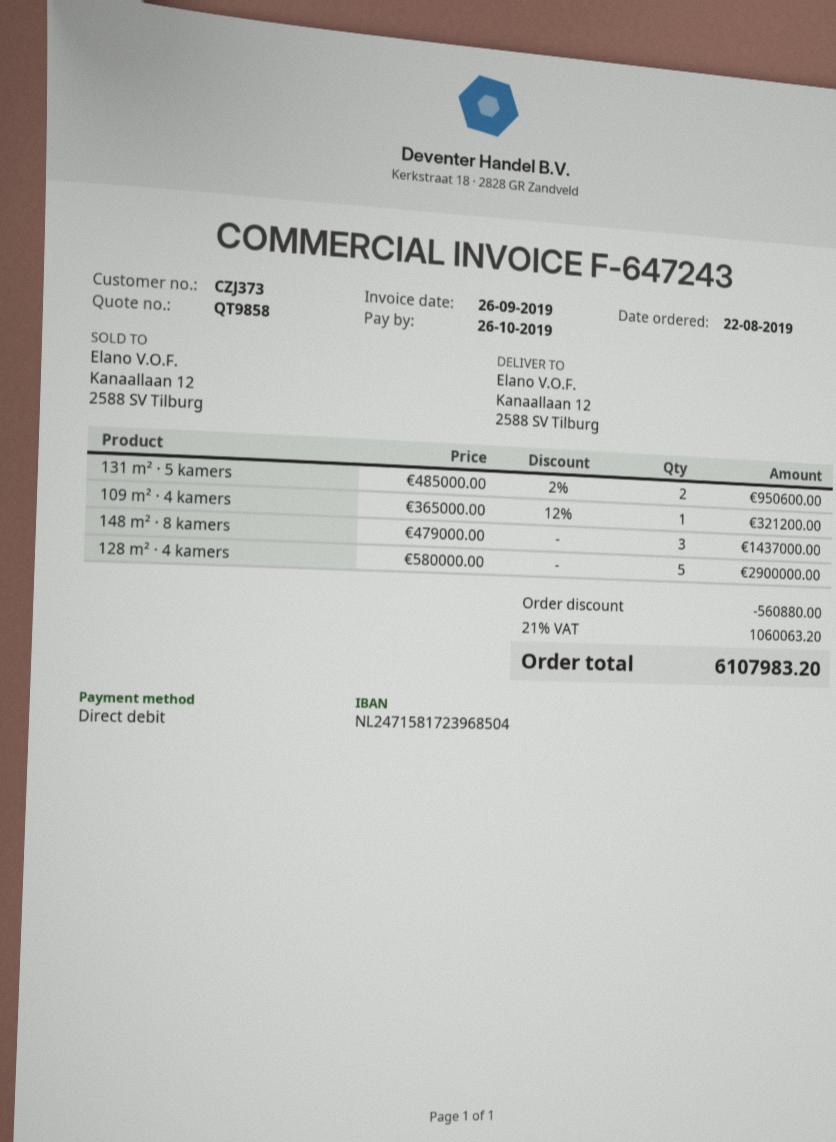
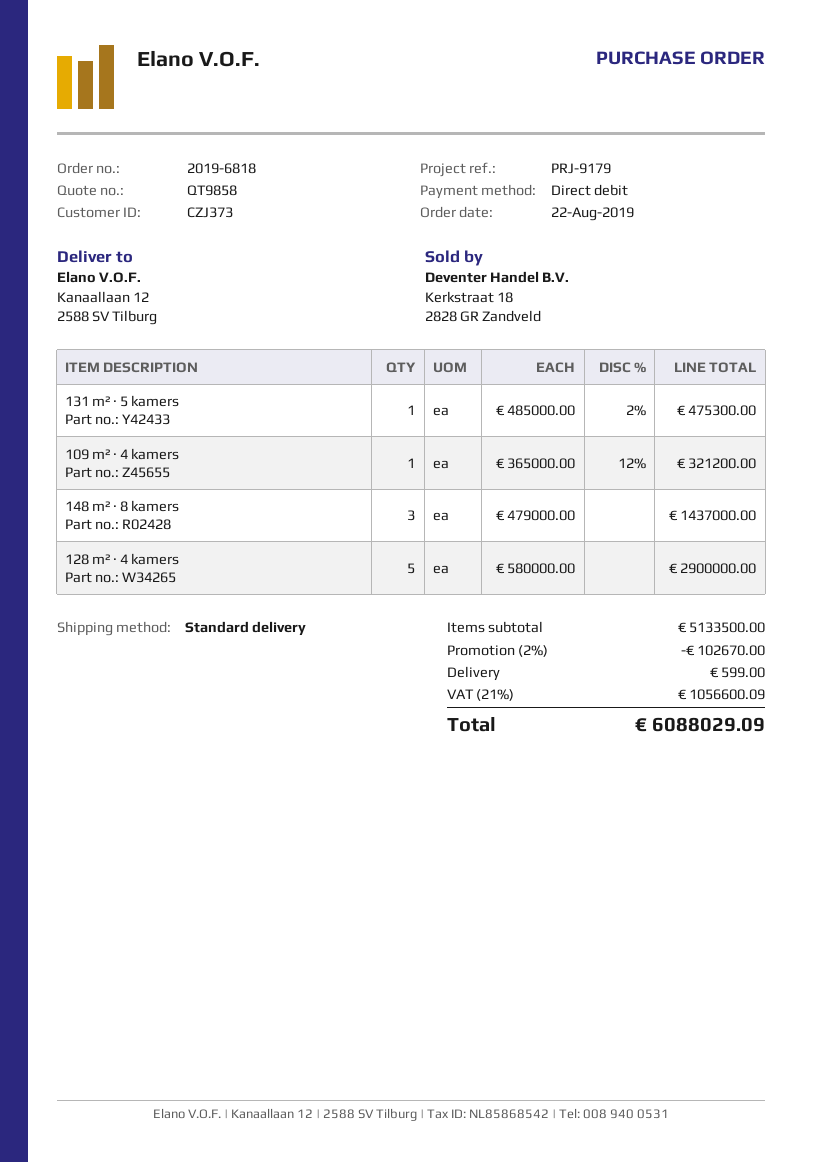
131 m² · 5 kamers: 2 x 485000.00 - 2% = 950600.00 -> 1 x 485000.00 - 2% = 475300.00
discount: 560880.00 -> 102670.00
shipping: none -> 599.00
tax: 21% = 1060063.20 -> 21% = 1056600.09
total: 6107983.20 -> 6088029.09

